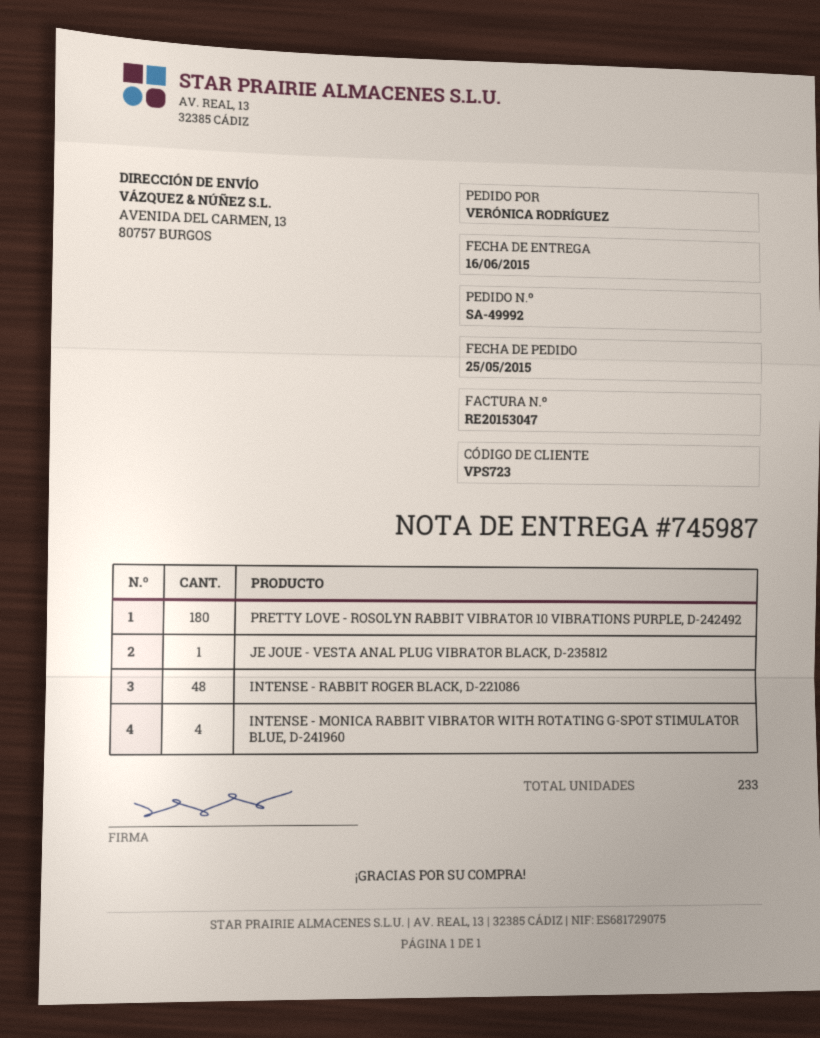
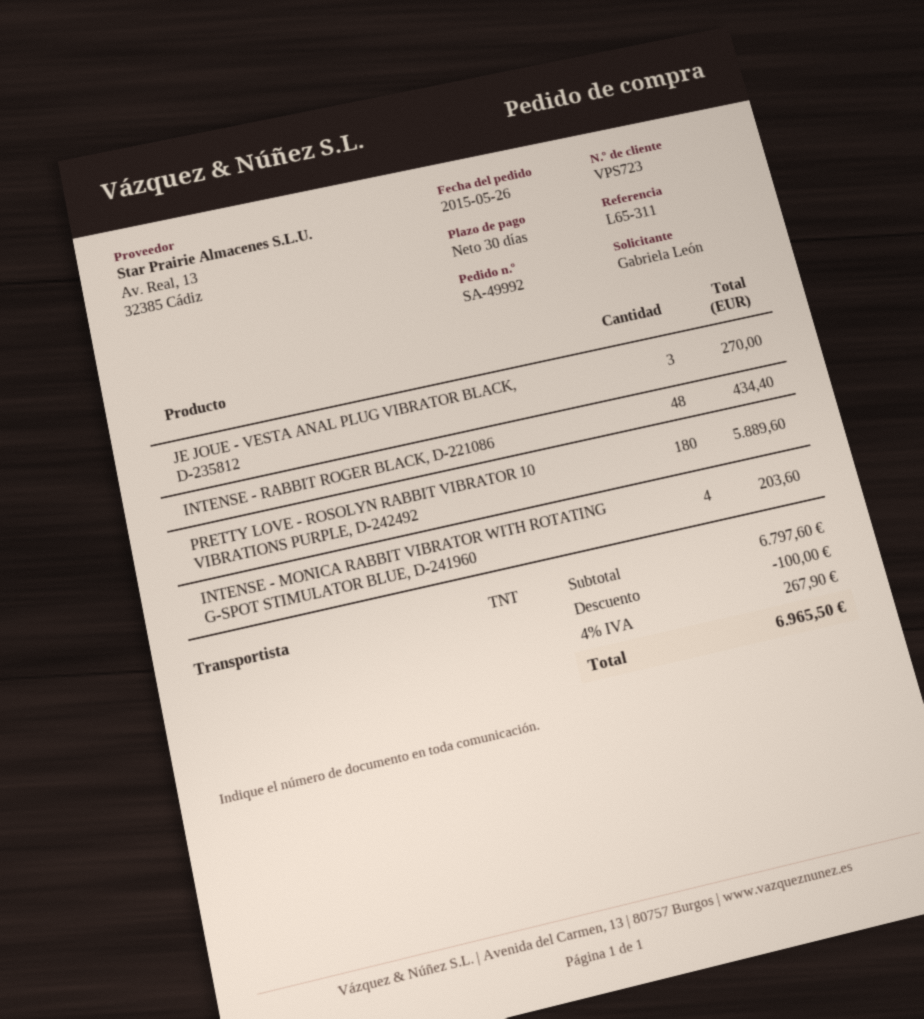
order date: 2015-05-25 -> 2015-05-26
ordered by: VERÓNICA RODRÍGUEZ -> Gabriela León
JE JOUE - VESTA ANAL PLUG VIBRATOR BLACK, D-235812: 1 -> 3

